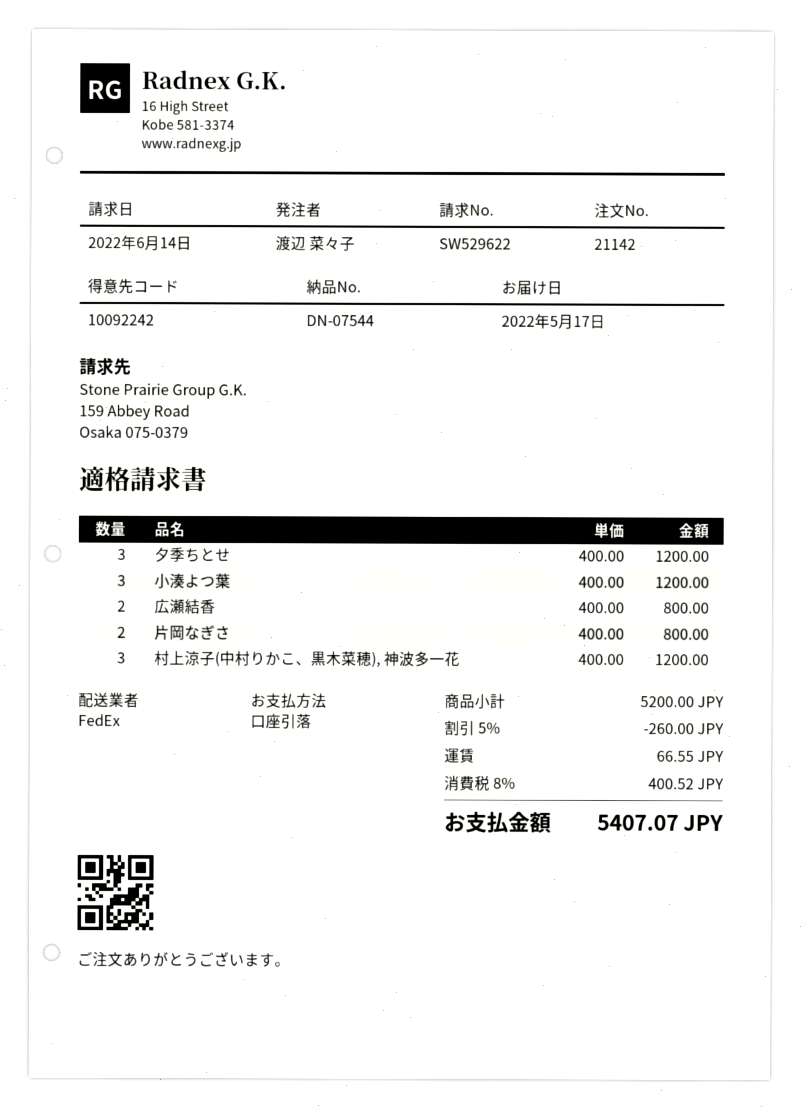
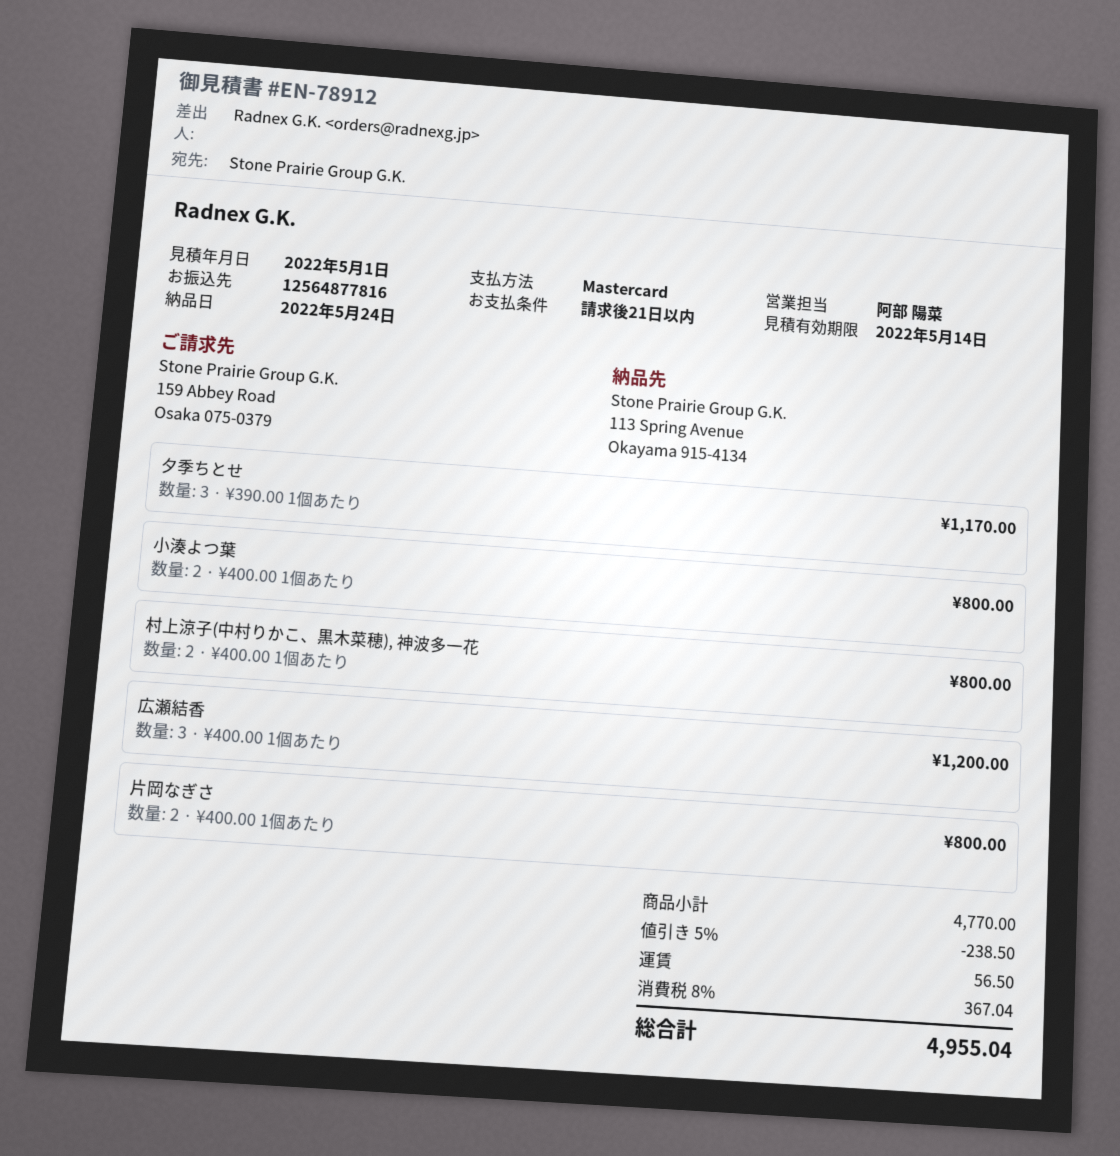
delivery date: 2022-05-17 -> 2022-05-24
payment method: direct debit -> Mastercard
夕季ちとせ: 3 x 400.00 = 1200.00 -> 3 x 390.00 = 1170.00
小湊よつ葉: 3 x 400.00 = 1200.00 -> 2 x 400.00 = 800.00
広瀬結香: 2 x 400.00 = 800.00 -> 3 x 400.00 = 1200.00
村上涼子(中村りかこ、黒木菜穂), 神波多一花: 3 x 400.00 = 1200.00 -> 2 x 400.00 = 800.00
subtotal: 5200.00 -> 4770.00
discount: 5% = 260.00 -> 5% = 238.50
shipping: 66.55 -> 56.50
tax: 8% = 400.52 -> 8% = 367.04
total: 5407.07 -> 4955.04

